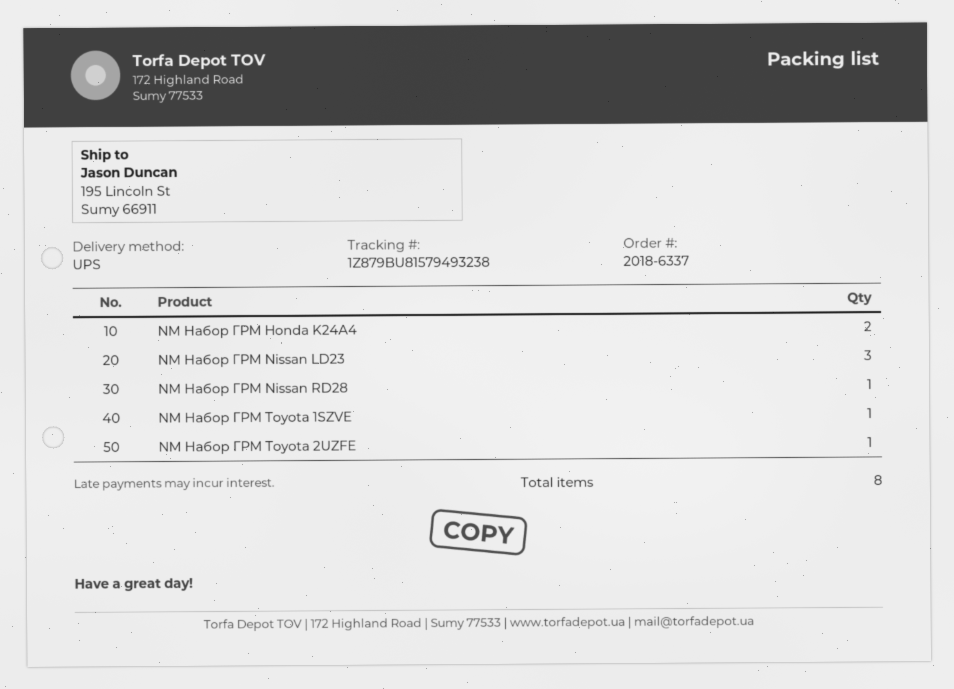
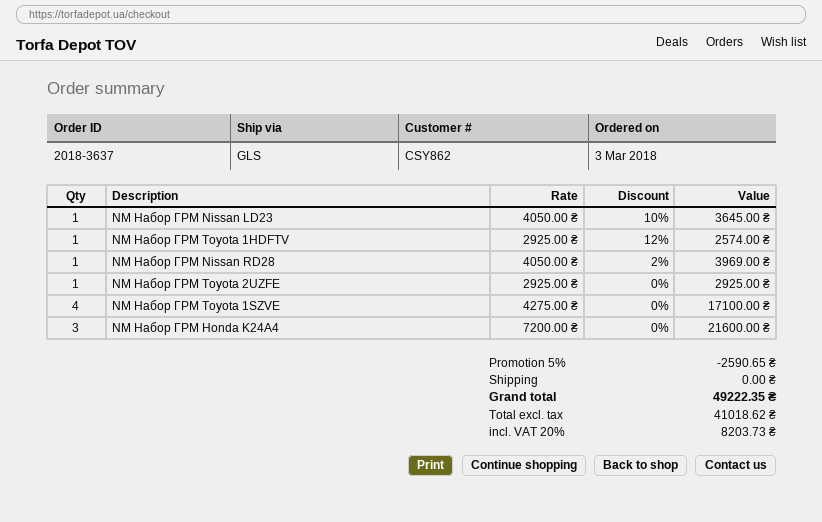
order number: 2018-6337 -> 2018-3637
shipping method: UPS -> GLS
NM Набор ГРМ Honda K24A4: 2 -> 3
NM Набор ГРМ Nissan LD23: 3 -> 1
NM Набор ГРМ Toyota 1SZVE: 1 -> 4
NM Набор ГРМ Toyota 1HDFTV: none -> 1

